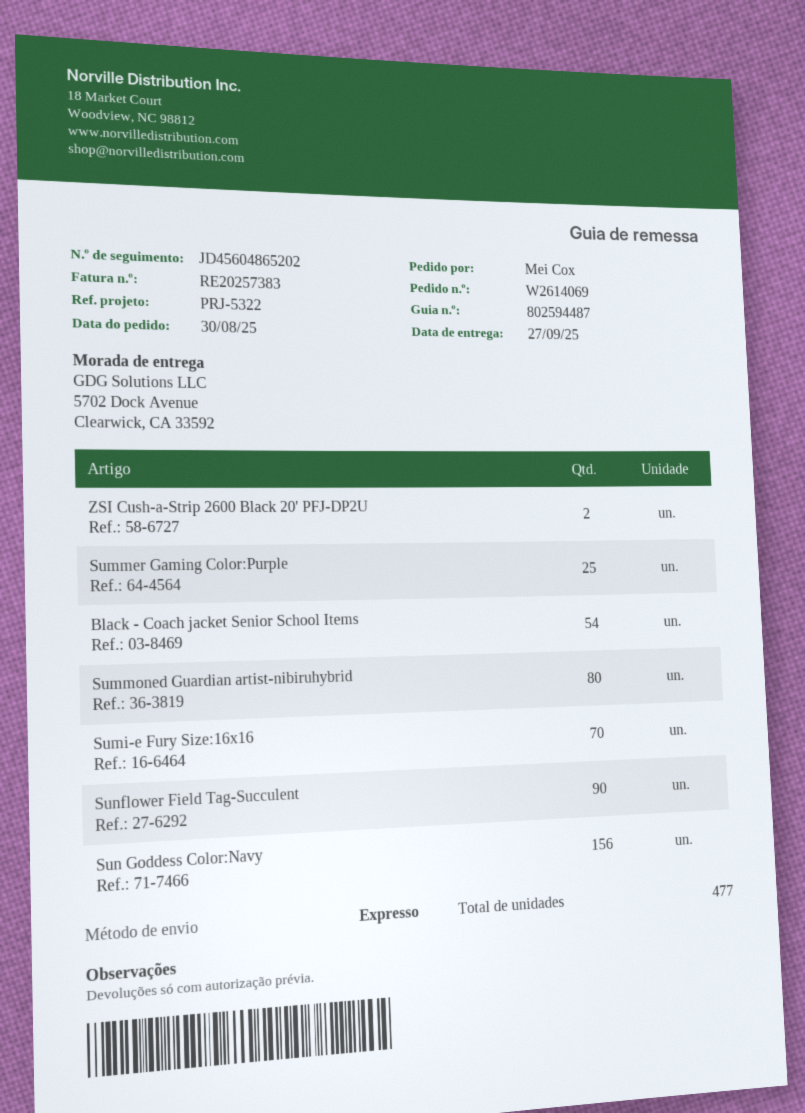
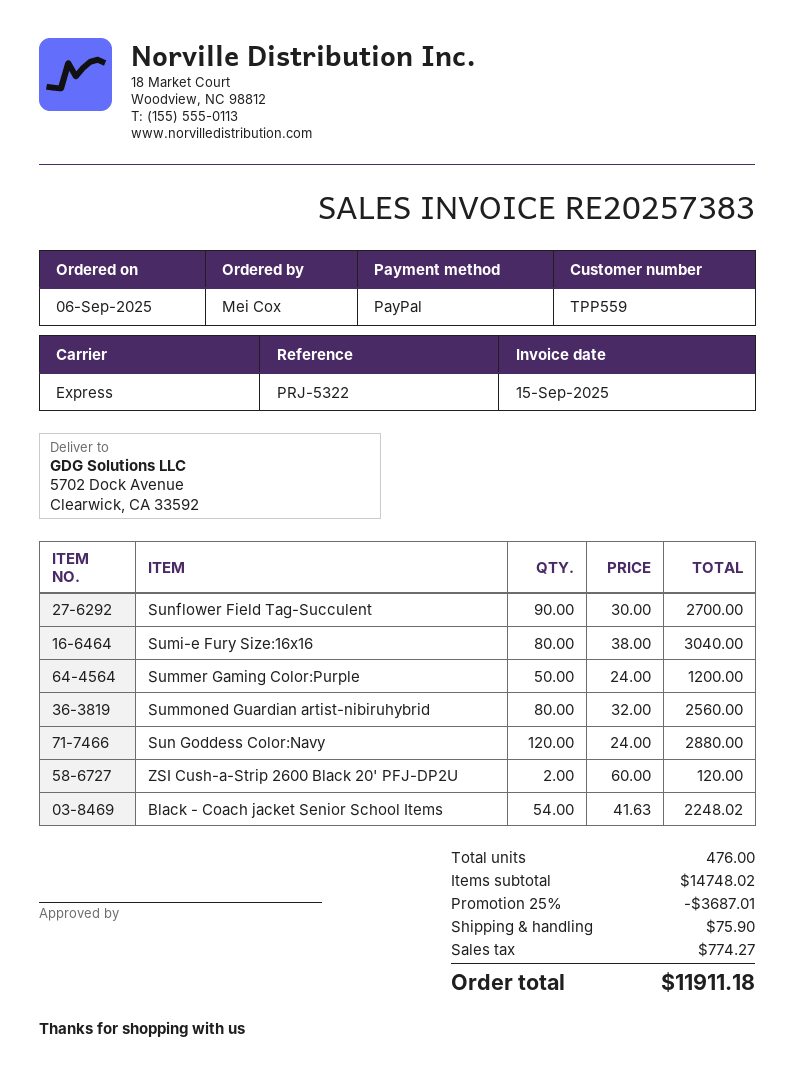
order date: 2025-08-30 -> 2025-09-06
Summer Gaming Color:Purple: 25 -> 50
Sumi-e Fury Size:16x16: 70 -> 80
Sun Goddess Color:Navy: 156 -> 120
total quantity: 477 -> 476

